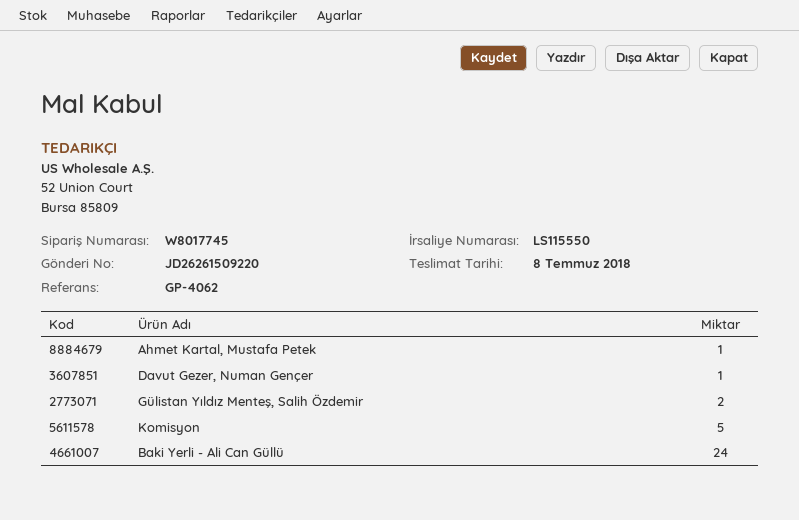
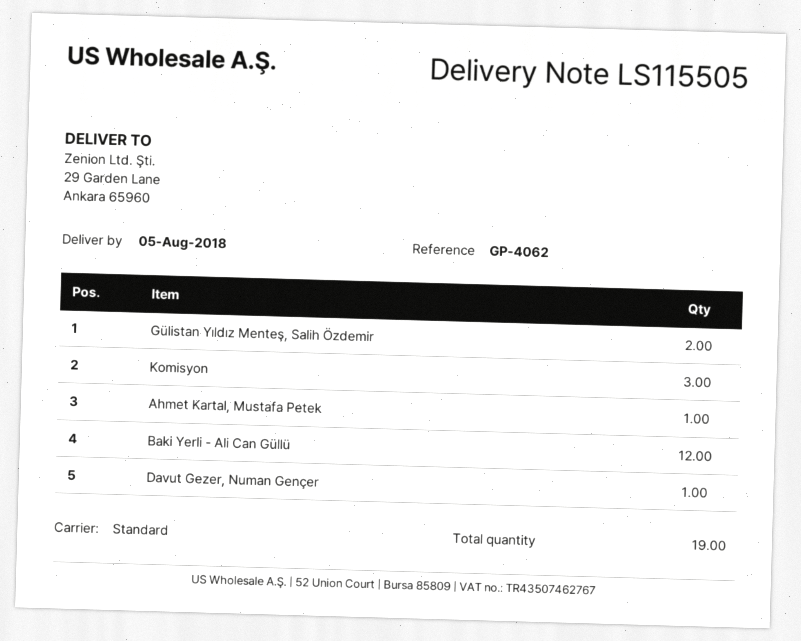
delivery note number: LS115550 -> LS115505
delivery date: 2018-07-08 -> 2018-08-05
Komisyon: 5 -> 3
Baki Yerli - Ali Can Güllü: 24 -> 12

